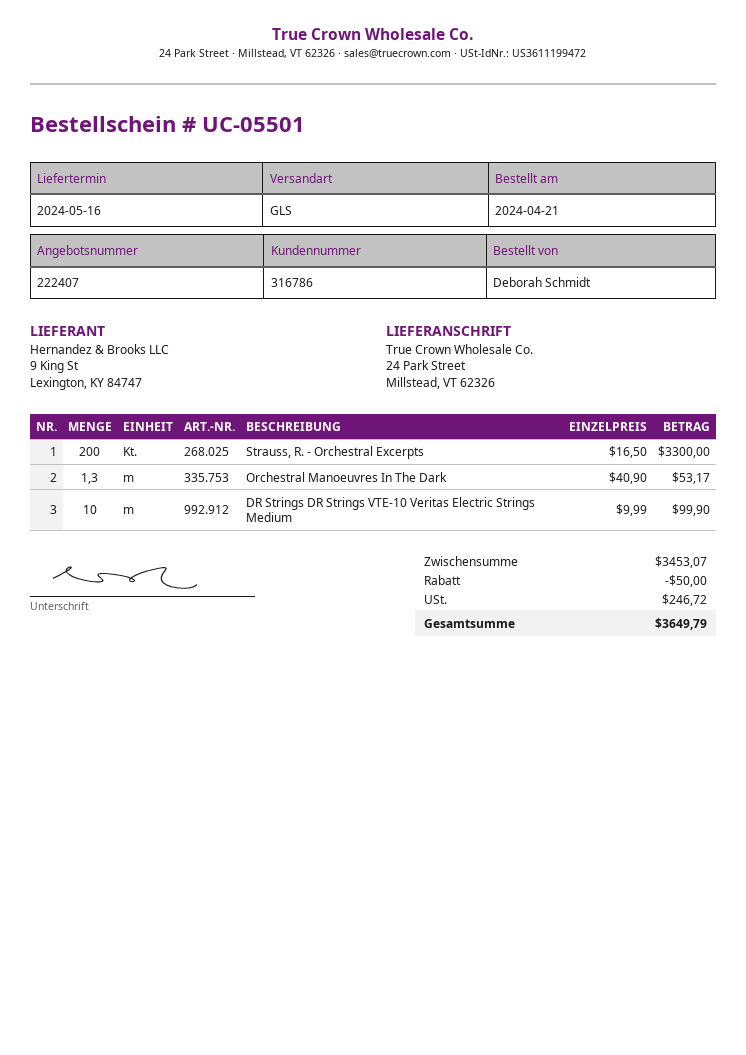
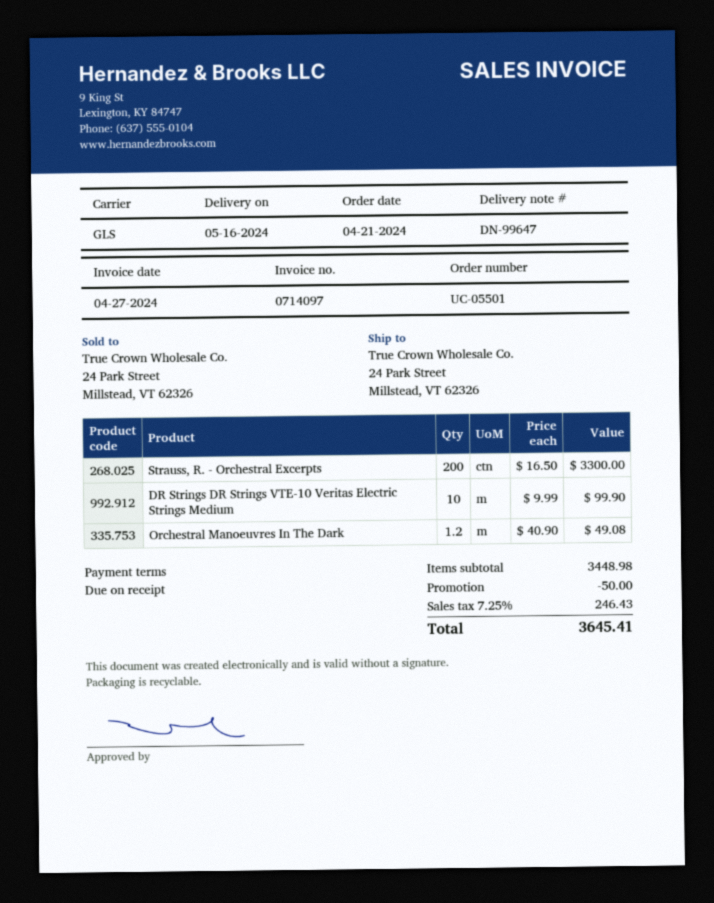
Orchestral Manoeuvres In The Dark: 1.3 x 40.90 = 53.17 -> 1.2 x 40.90 = 49.08
subtotal: 3453.07 -> 3448.98
tax: 246.72 -> 246.43
total: 3649.79 -> 3645.41

